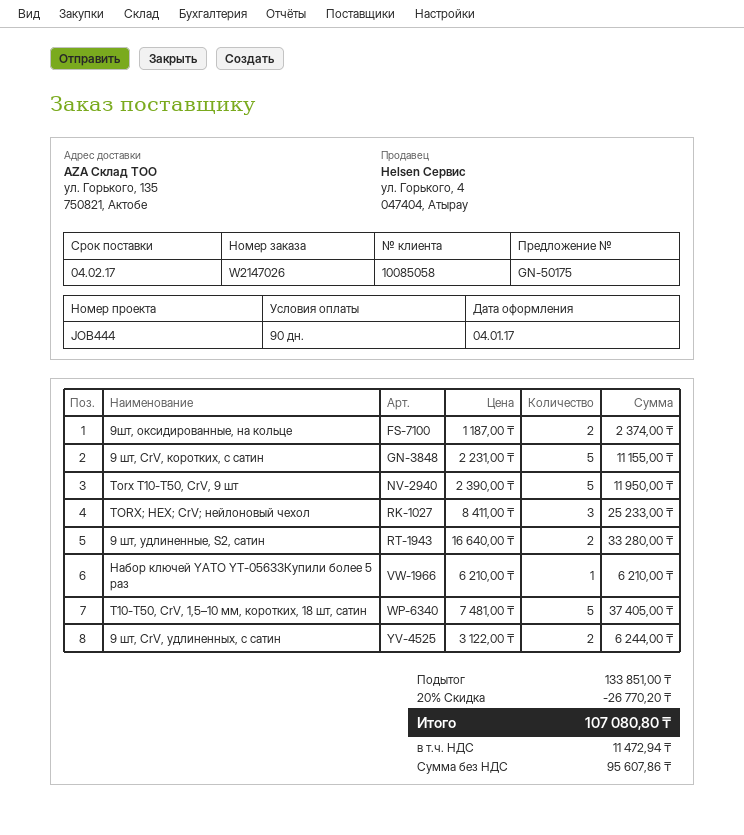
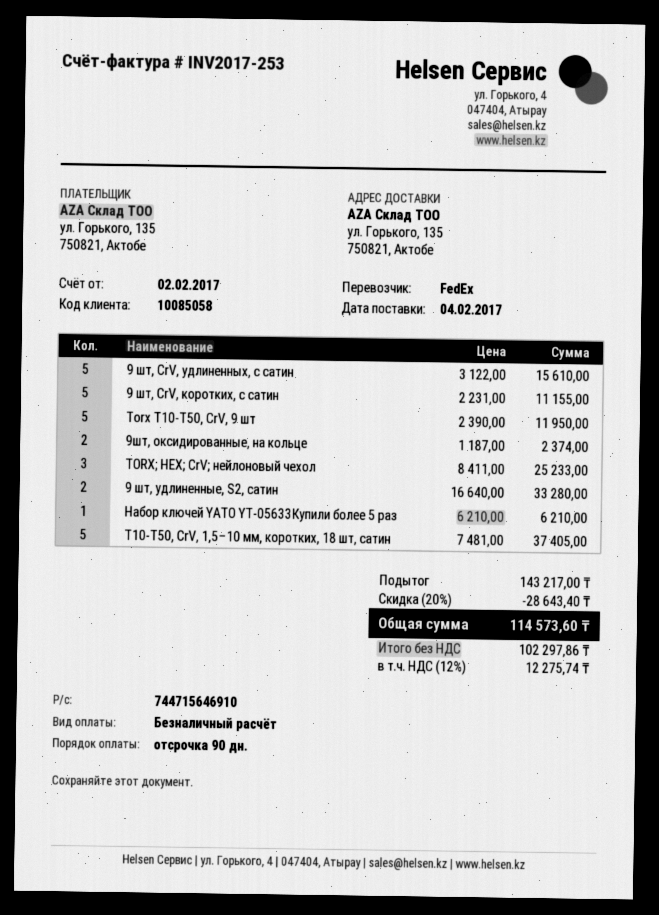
9 шт, CrV, удлиненных, с сатин: 2 x 3122.00 = 6244.00 -> 5 x 3122.00 = 15610.00
subtotal: 133851.00 -> 143217.00
discount: 20% = 26770.20 -> 20% = 28643.40
net: 95607.86 -> 102297.86
tax: 11472.94 -> 12275.74
total: 107080.80 -> 114573.60

